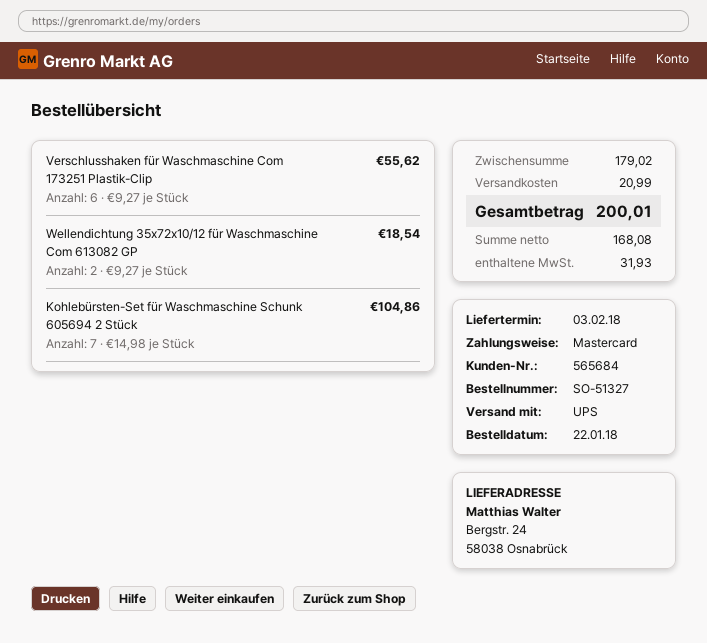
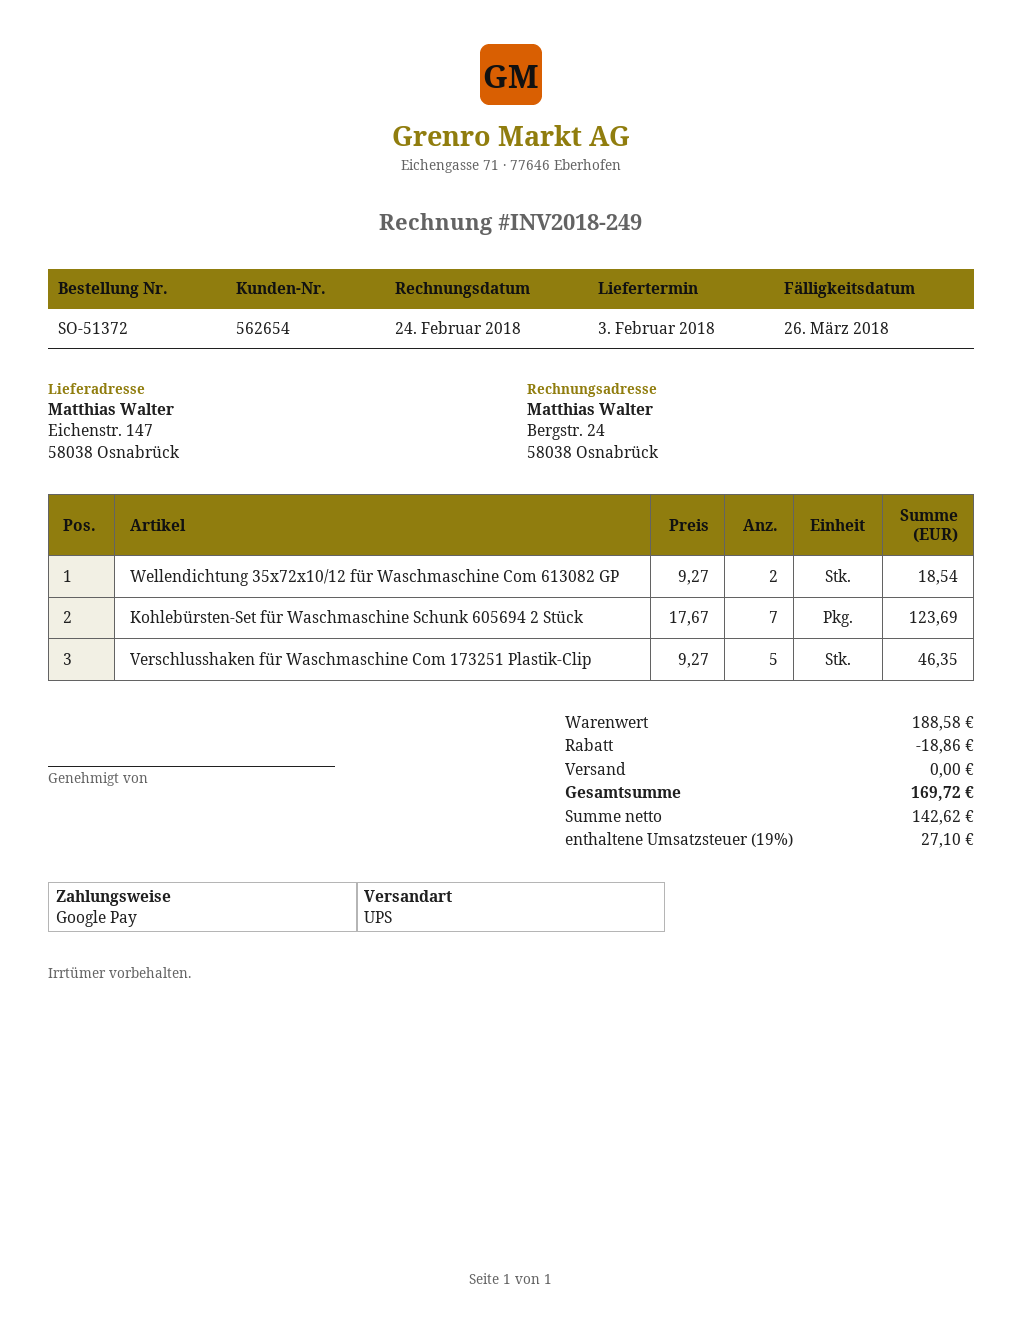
order number: SO-51327 -> SO-51372
customer number: 565684 -> 562654
payment method: Mastercard -> Google Pay
ship to: Bergstr. 24, 58038 Osnabrück -> Eichenstr. 147, 58038 Osnabrück
Verschlusshaken für Waschmaschine Com 173251 Plastik-Clip: 6 x 9.27 = 55.62 -> 5 x 9.27 = 46.35
Kohlebürsten-Set für Waschmaschine Schunk 605694 2 Stück: 7 x 14.98 = 104.86 -> 7 x 17.67 = 123.69
subtotal: 179.02 -> 188.58
discount: none -> 18.86
shipping: 20.99 -> 0.00
net: 168.08 -> 142.62
tax: 31.93 -> 27.10
total: 200.01 -> 169.72

